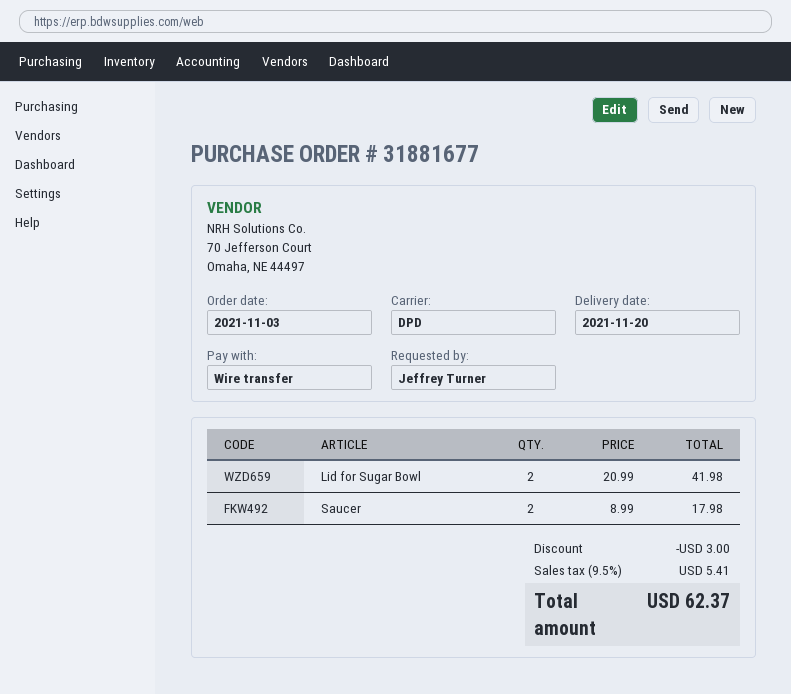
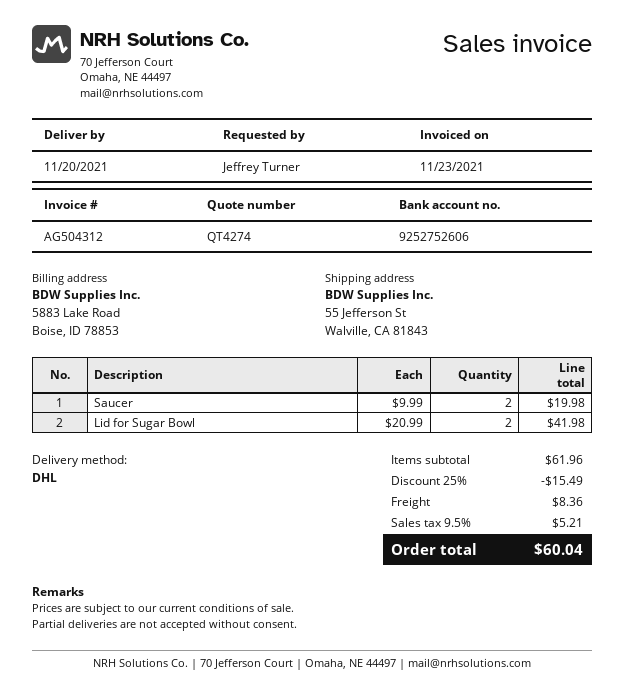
shipping method: DPD -> DHL
Saucer: 2 x 8.99 = 17.98 -> 2 x 9.99 = 19.98
discount: 3.00 -> 15.49
shipping: none -> 8.36
tax: 9.5% = 5.41 -> 9.5% = 5.21
total: 62.37 -> 60.04

